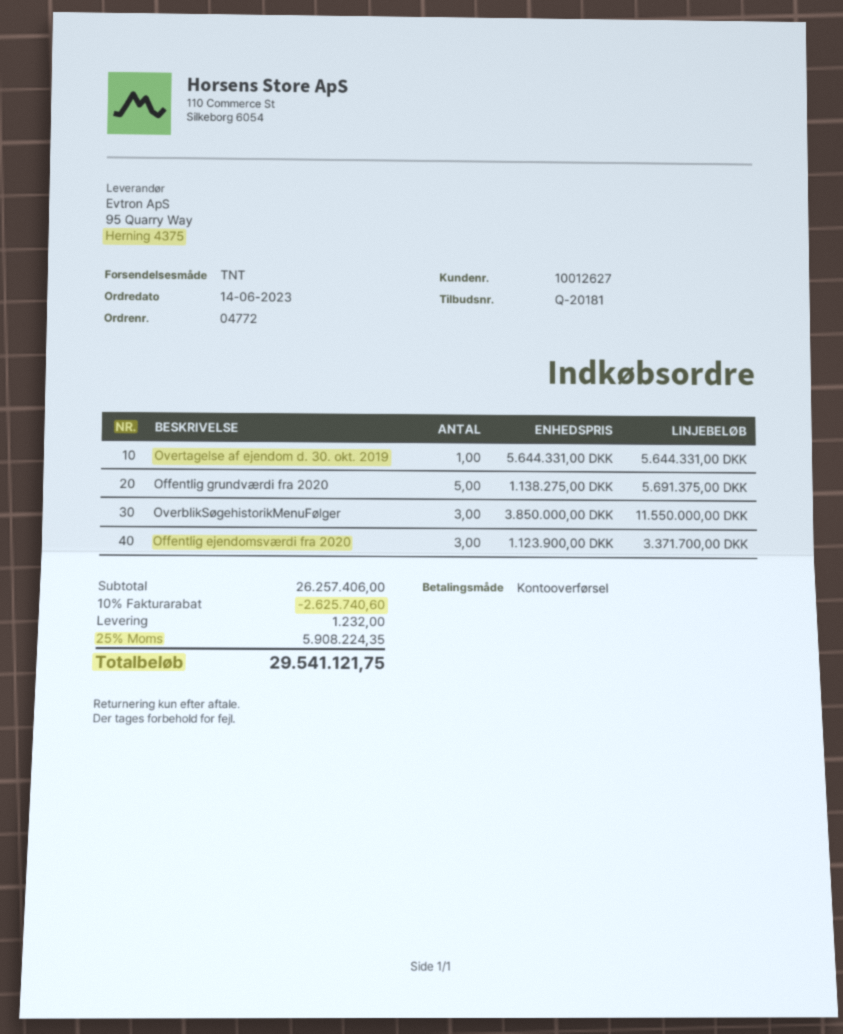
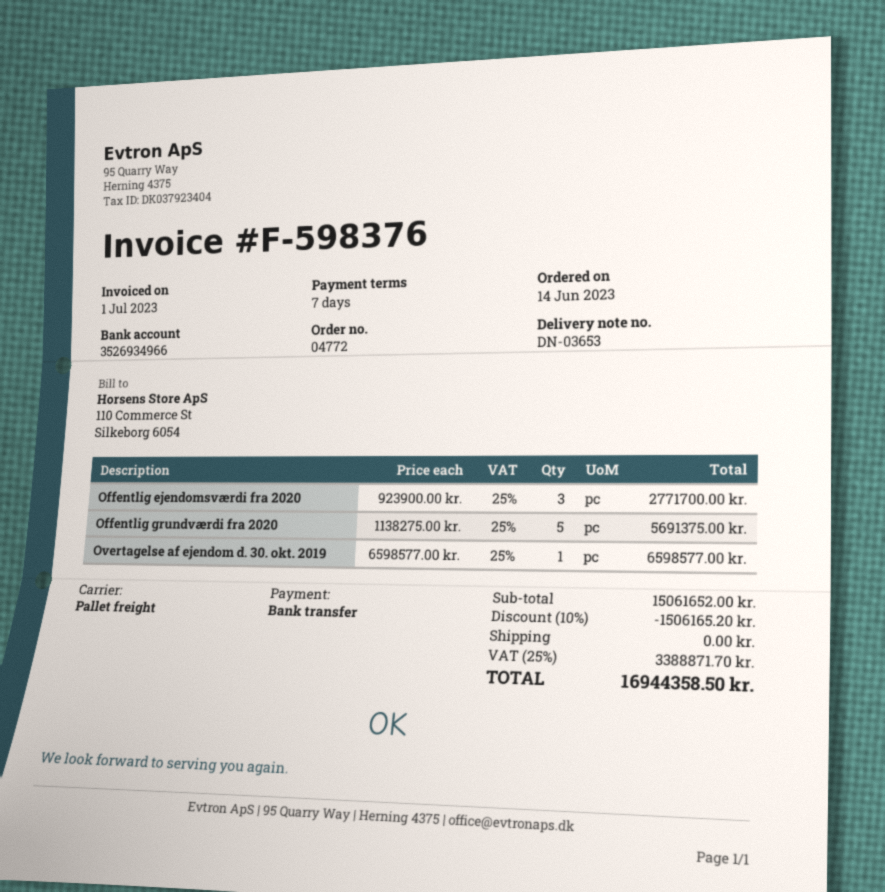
shipping method: TNT -> pallet freight
Overtagelse af ejendom d. 30. okt. 2019: 1 x 5644331.00 = 5644331.00 -> 1 x 6598577.00 = 6598577.00
OverblikSøgehistorikMenuFølger: 3 x 3850000.00 = 11550000.00 -> none
Offentlig ejendomsværdi fra 2020: 3 x 1123900.00 = 3371700.00 -> 3 x 923900.00 = 2771700.00
subtotal: 26257406.00 -> 15061652.00
discount: 10% = 2625740.60 -> 10% = 1506165.20
shipping: 1232.00 -> 0.00
tax: 25% = 5908224.35 -> 25% = 3388871.70
total: 29541121.75 -> 16944358.50

